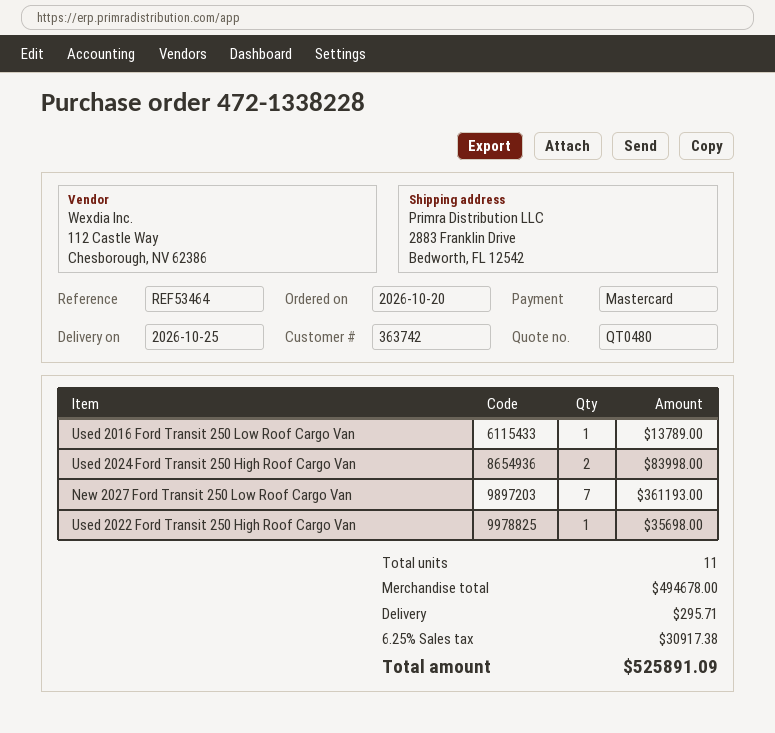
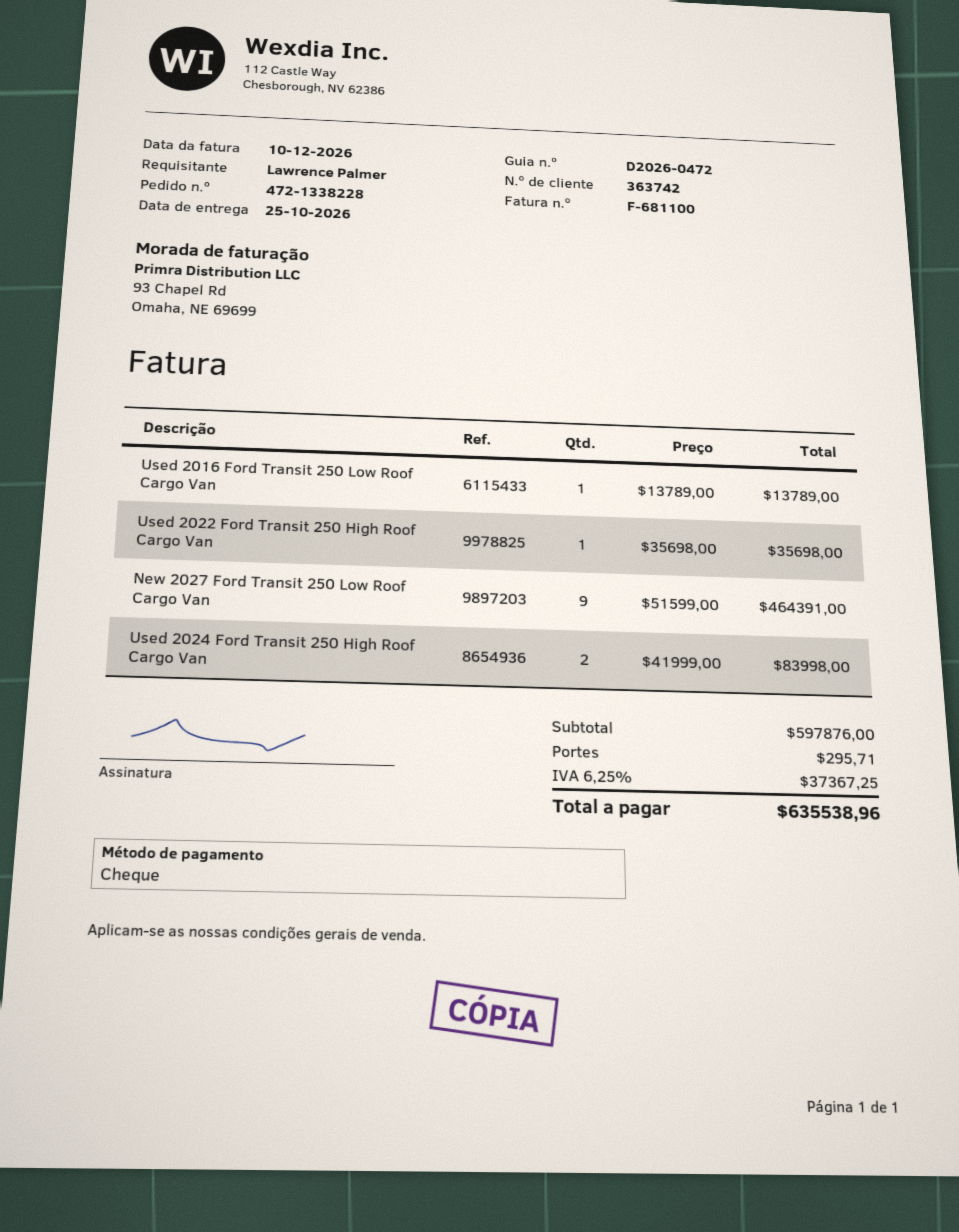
payment method: Mastercard -> cheque
New 2027 Ford Transit 250 Low Roof Cargo Van: 7 for 361193.00 -> 9 for 464391.00
subtotal: 494678.00 -> 597876.00
tax: 6.25% = 30917.38 -> 6.25% = 37367.25
total: 525891.09 -> 635538.96

